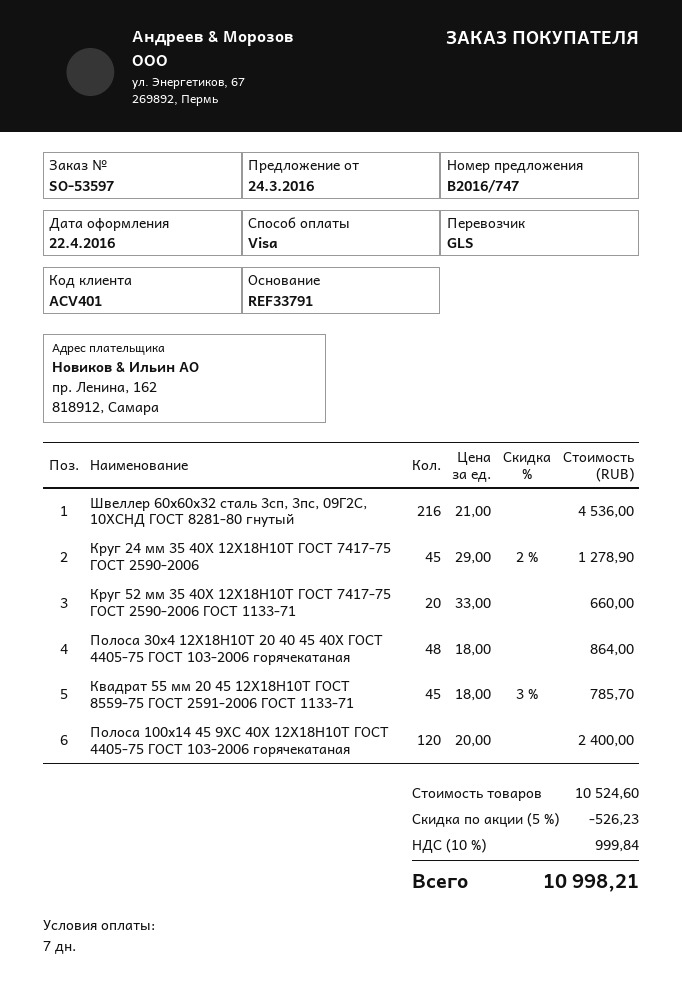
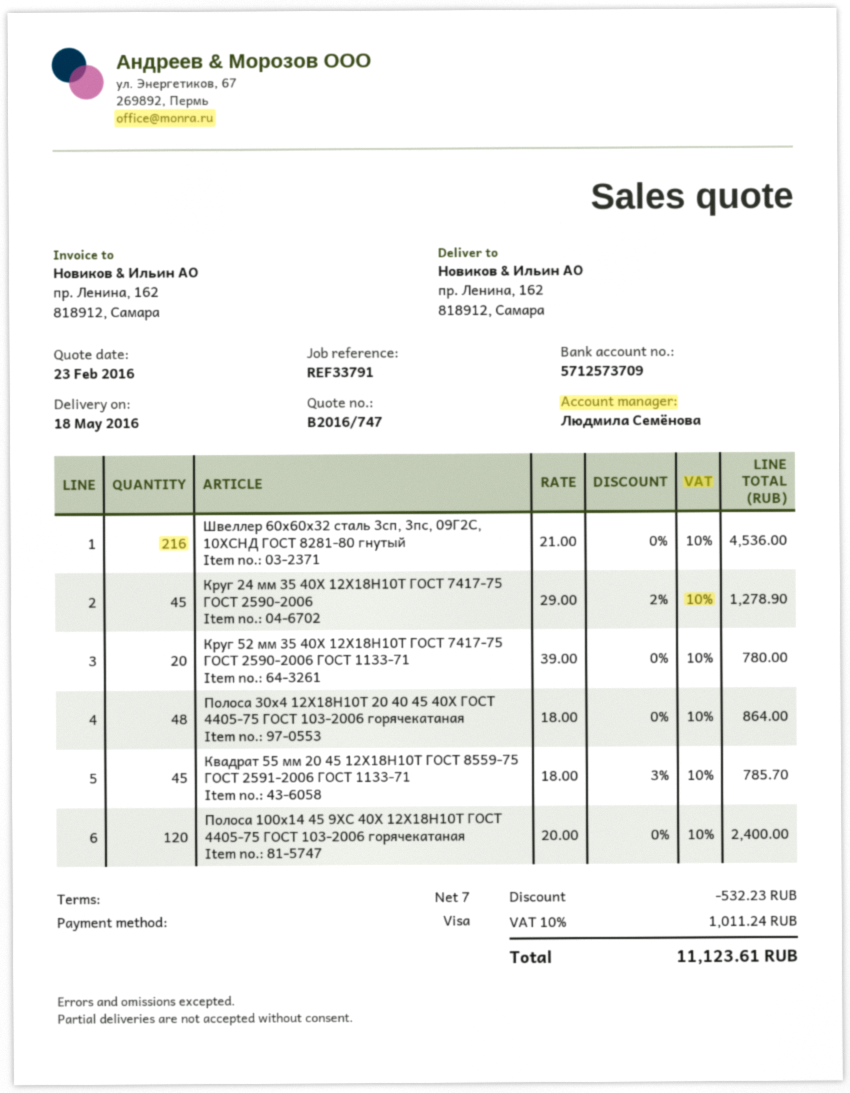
quote date: 2016-03-24 -> 2016-02-23
Круг 52 мм 35 40Х 12Х18Н10Т ГОСТ 7417-75 ГОСТ 2590-2006 ГОСТ 1133-71: 20 x 33.00 = 660.00 -> 20 x 39.00 = 780.00
discount: 526.23 -> 532.23
tax: 10% = 999.84 -> 10% = 1011.24
total: 10998.21 -> 11123.61

